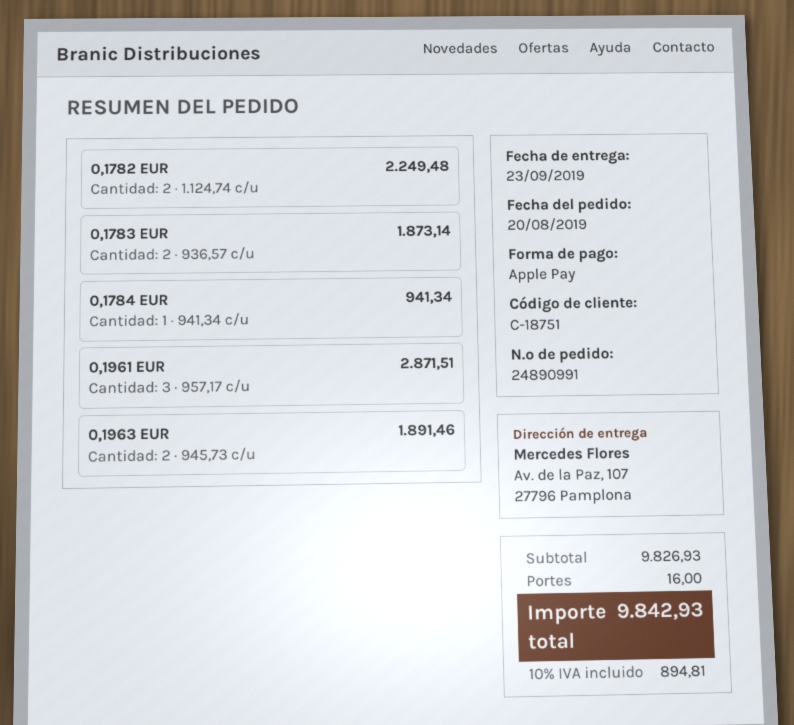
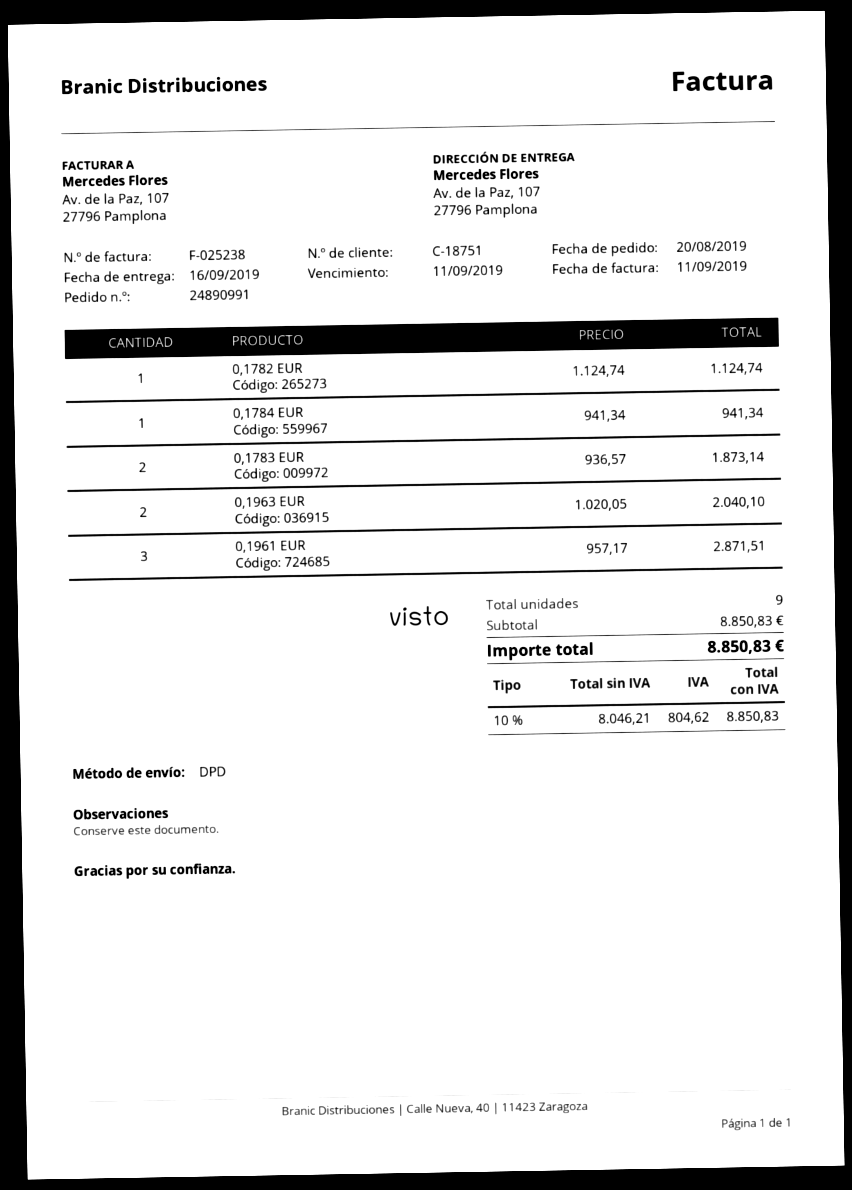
delivery date: 2019-09-23 -> 2019-09-16
0,1782 EUR: 2 x 1124.74 = 2249.48 -> 1 x 1124.74 = 1124.74
0,1963 EUR: 2 x 945.73 = 1891.46 -> 2 x 1020.05 = 2040.10
subtotal: 9826.93 -> 8850.83
shipping: 16.00 -> none
tax: 10% = 894.81 -> 10% = 804.62
total: 9842.93 -> 8850.83

